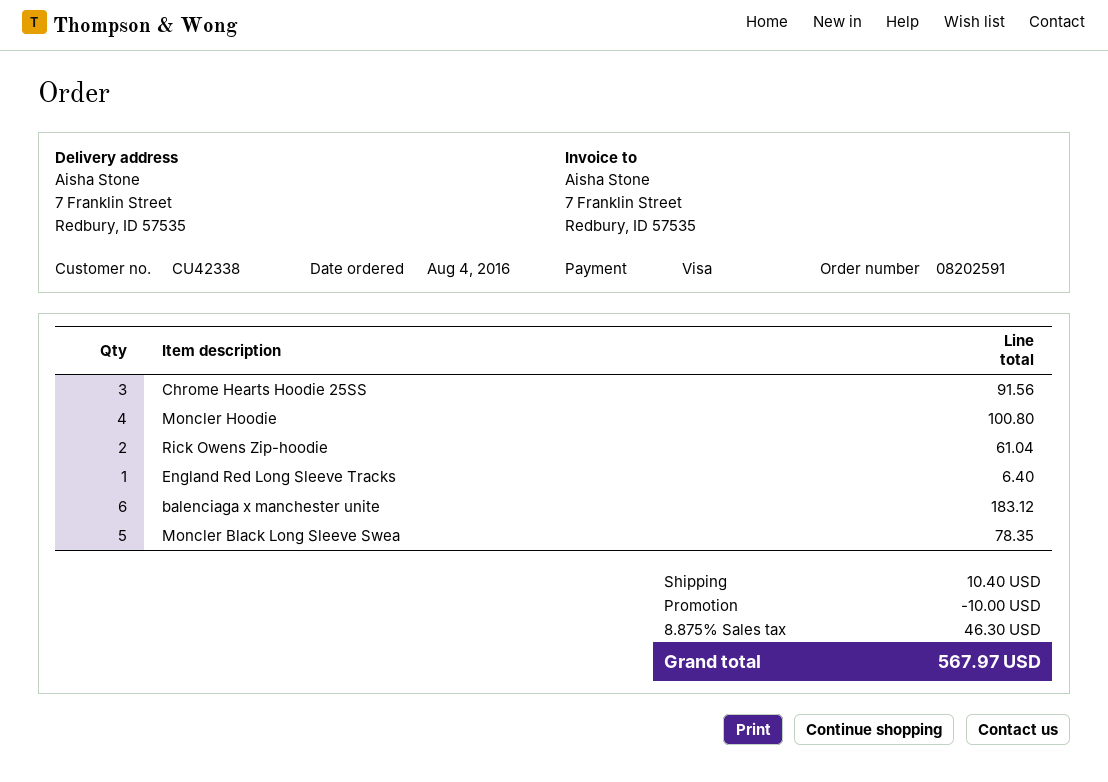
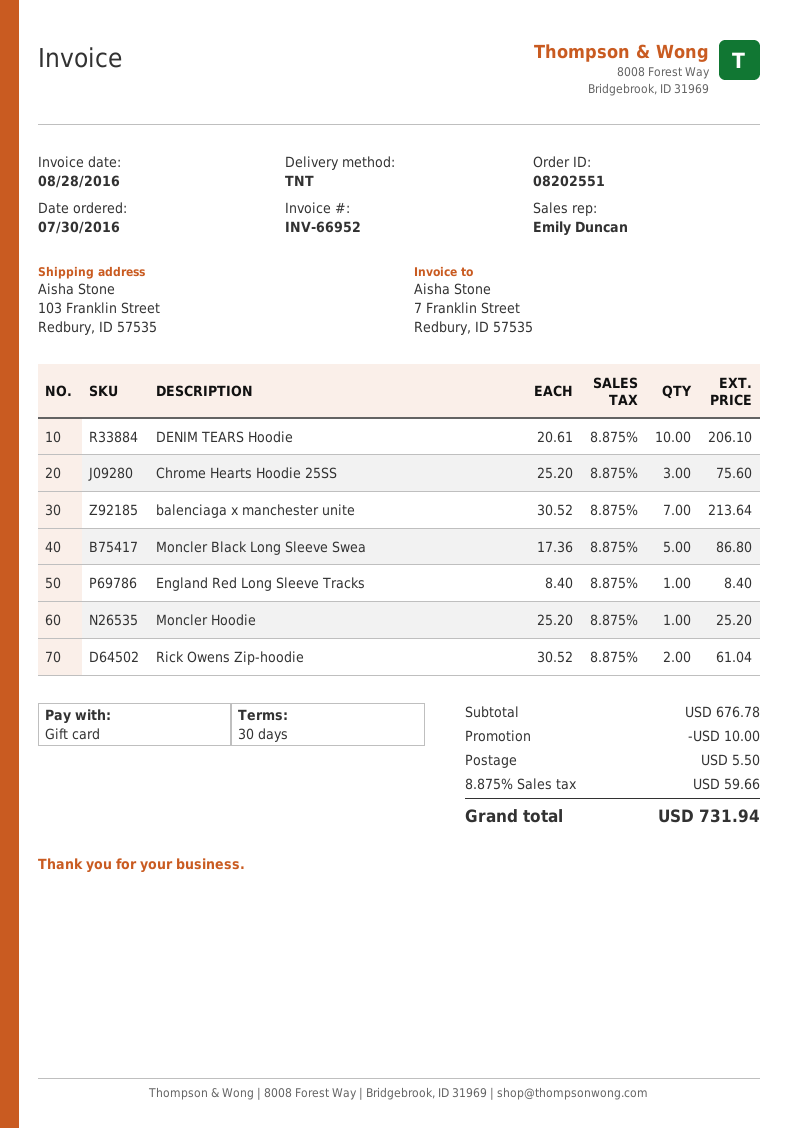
order number: 08202591 -> 08202551
order date: 2016-08-04 -> 2016-07-30
payment method: Visa -> gift card
ship to: 7 Franklin Street, Redbury, ID 57535 -> 103 Franklin Street, Redbury, ID 57535
Chrome Hearts Hoodie 25SS: 3 for 91.56 -> 3 for 75.60
Moncler Hoodie: 4 for 100.80 -> 1 for 25.20
England Red Long Sleeve Tracks: 1 for 6.40 -> 1 for 8.40
balenciaga x manchester unite: 6 for 183.12 -> 7 for 213.64
Moncler Black Long Sleeve Swea: 5 for 78.35 -> 5 for 86.80
DENIM TEARS Hoodie: none -> 10 for 206.10
shipping: 10.40 -> 5.50
tax: 8.875% = 46.30 -> 8.875% = 59.66
total: 567.97 -> 731.94

